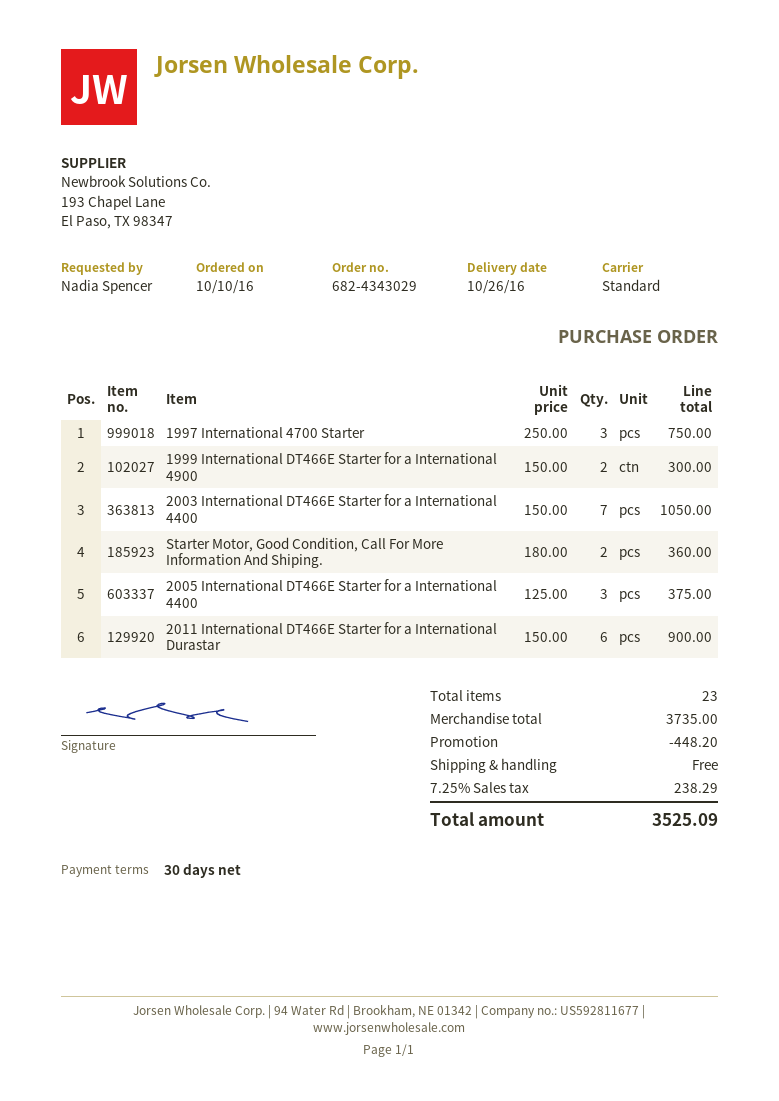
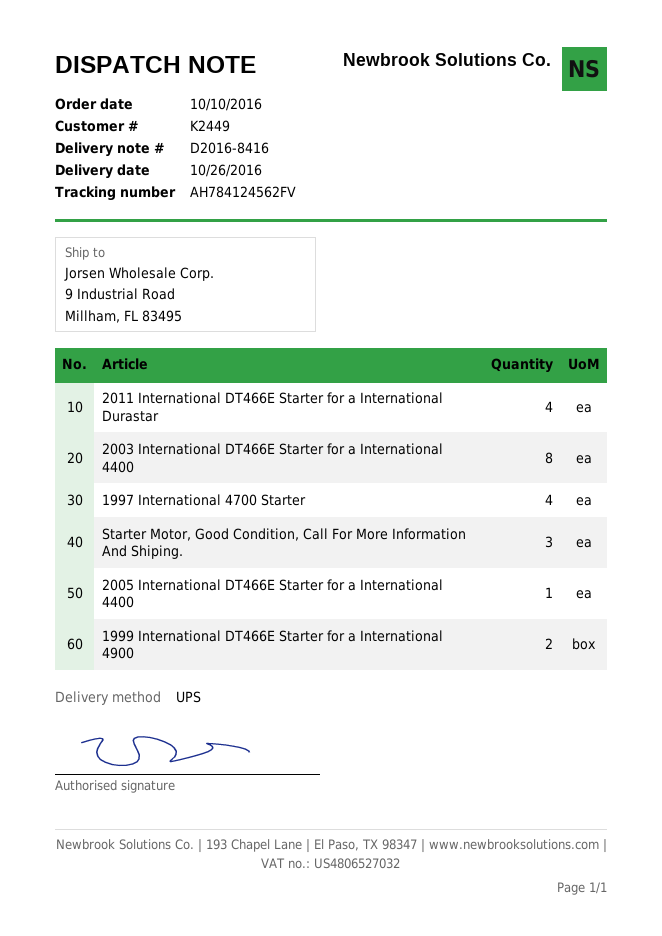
shipping method: standard -> UPS
1997 International 4700 Starter: 3 -> 4
2003 International DT466E Starter for a International 4400: 7 -> 8
Starter Motor, Good Condition, Call For More Information And Shiping.: 2 -> 3
2005 International DT466E Starter for a International 4400: 3 -> 1
2011 International DT466E Starter for a International Durastar: 6 -> 4

